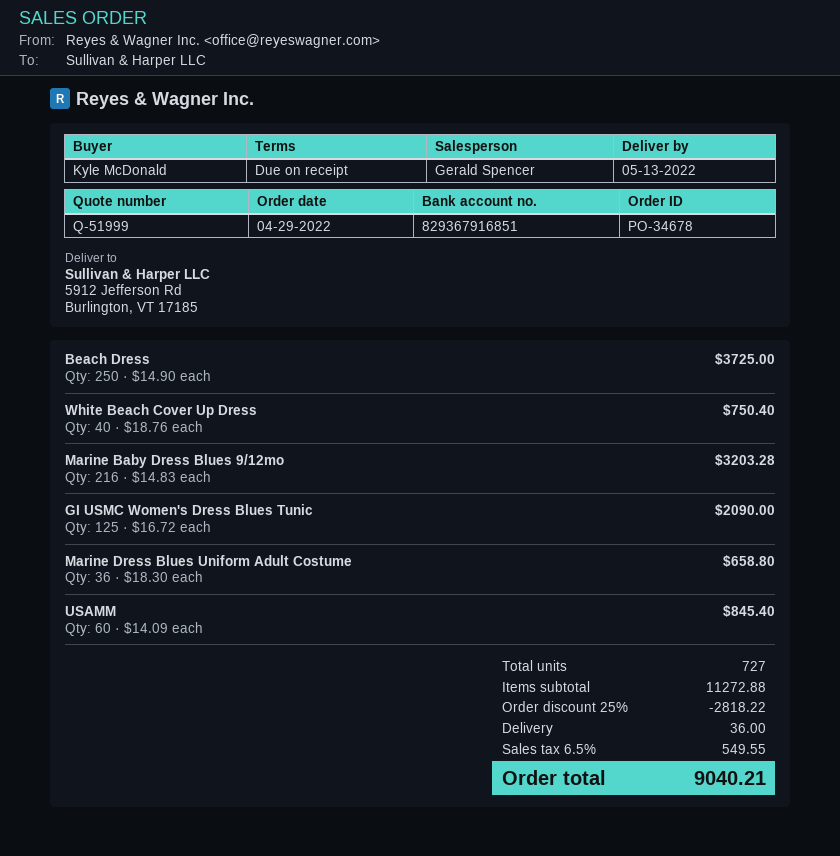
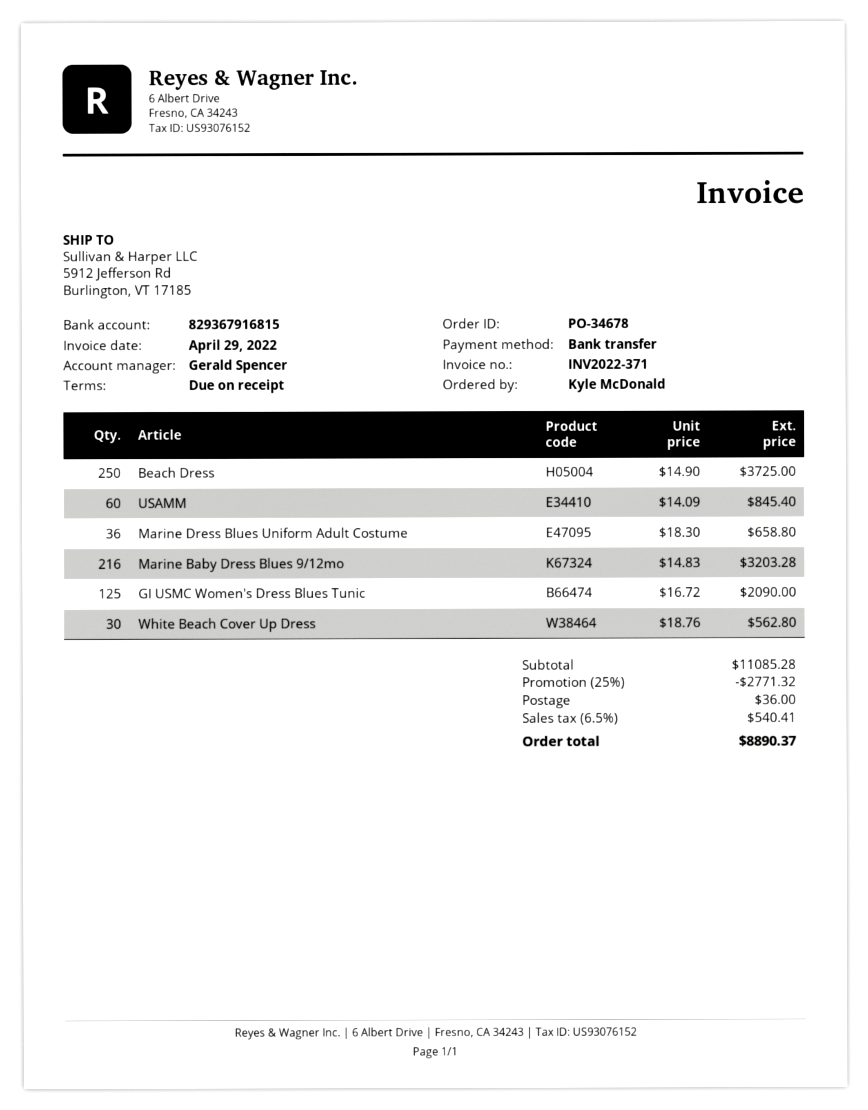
bank account: 829367916851 -> 829367916815
White Beach Cover Up Dress: 40 x 18.76 = 750.40 -> 30 x 18.76 = 562.80
subtotal: 11272.88 -> 11085.28
discount: 25% = 2818.22 -> 25% = 2771.32
tax: 6.5% = 549.55 -> 6.5% = 540.41
total: 9040.21 -> 8890.37

